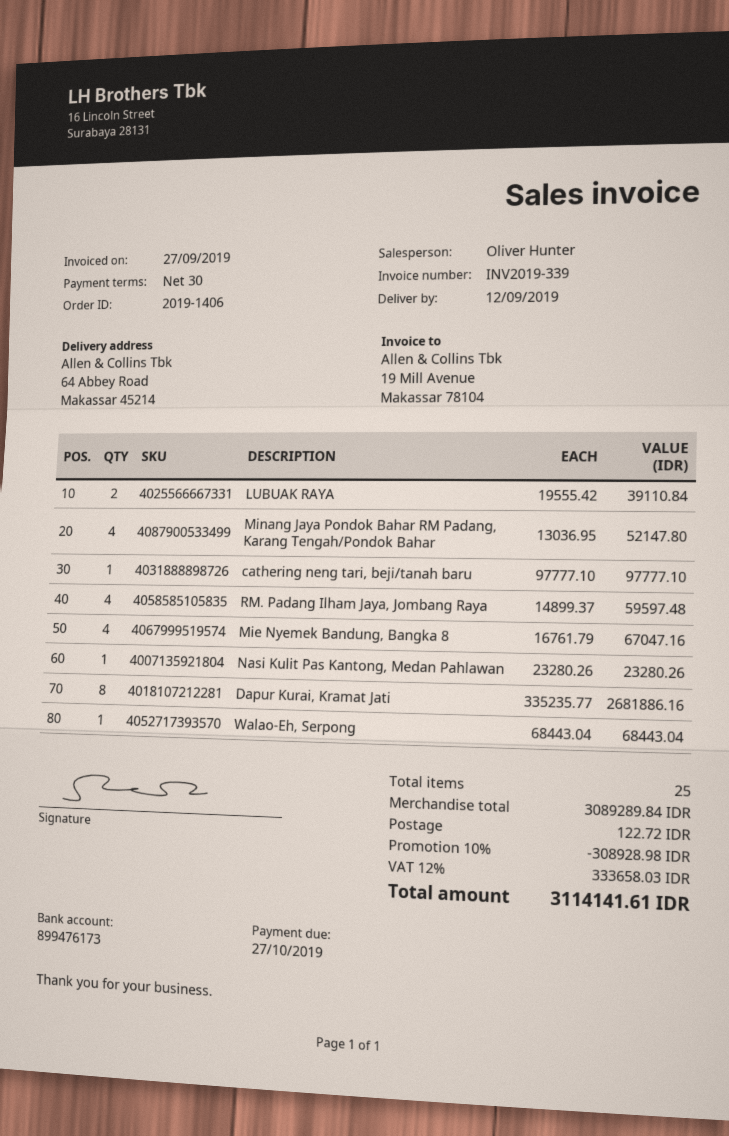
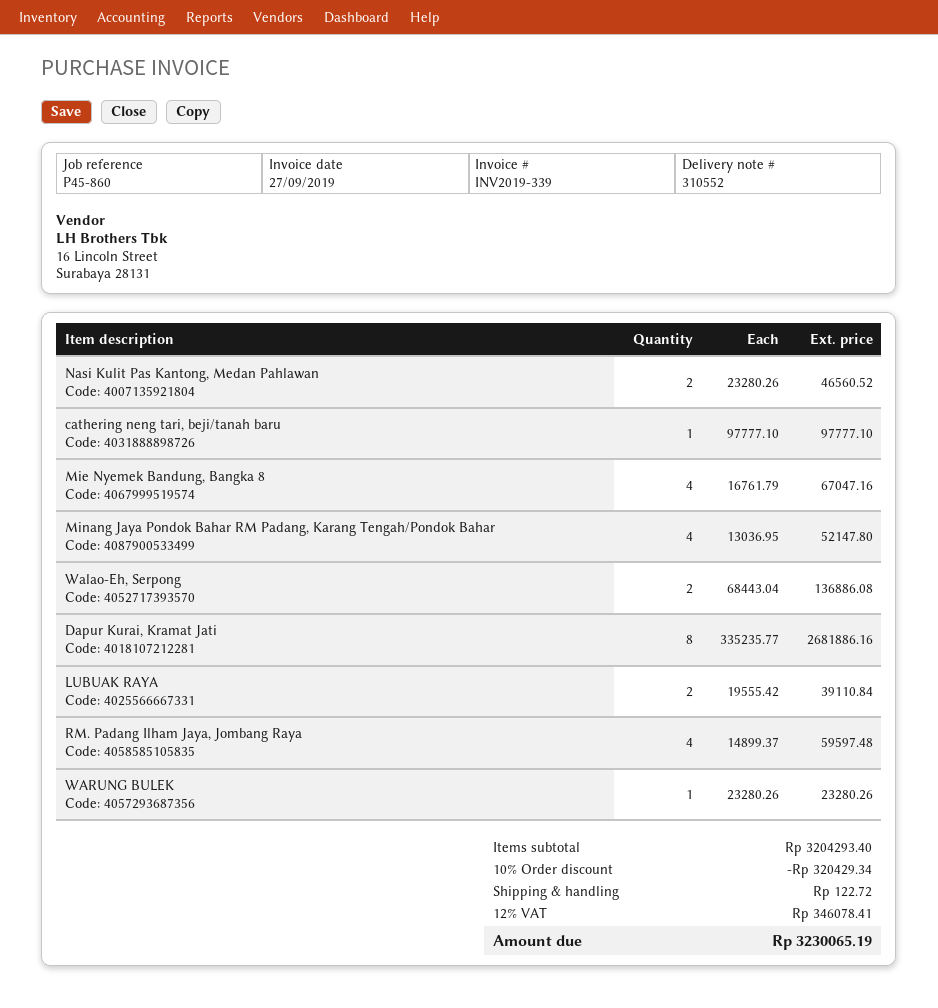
Nasi Kulit Pas Kantong, Medan Pahlawan: 1 x 23280.26 = 23280.26 -> 2 x 23280.26 = 46560.52
Walao-Eh, Serpong: 1 x 68443.04 = 68443.04 -> 2 x 68443.04 = 136886.08
WARUNG BULEK: none -> 1 x 23280.26 = 23280.26
subtotal: 3089289.84 -> 3204293.40
discount: 10% = 308928.98 -> 10% = 320429.34
tax: 12% = 333658.03 -> 12% = 346078.41
total: 3114141.61 -> 3230065.19

